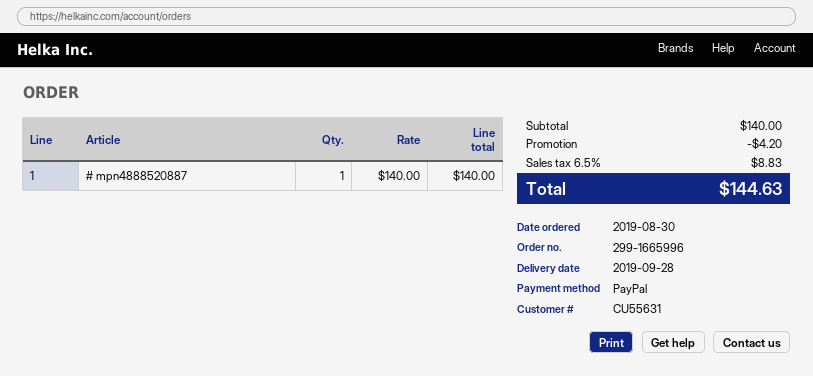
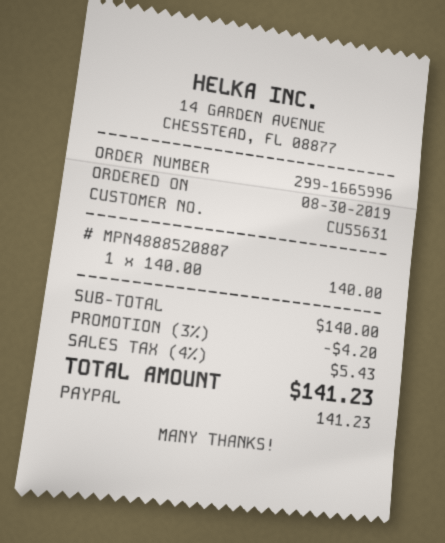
tax: 6.5% = 8.83 -> 4% = 5.43
total: 144.63 -> 141.23

